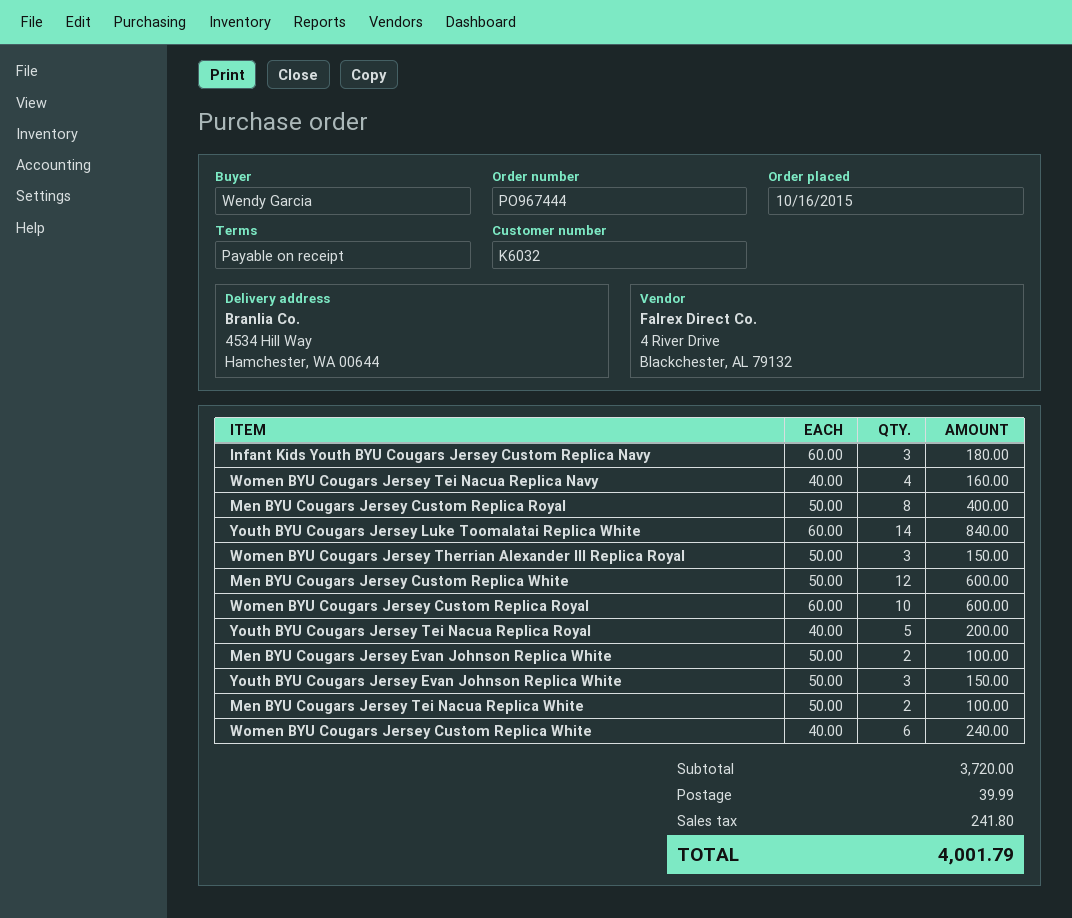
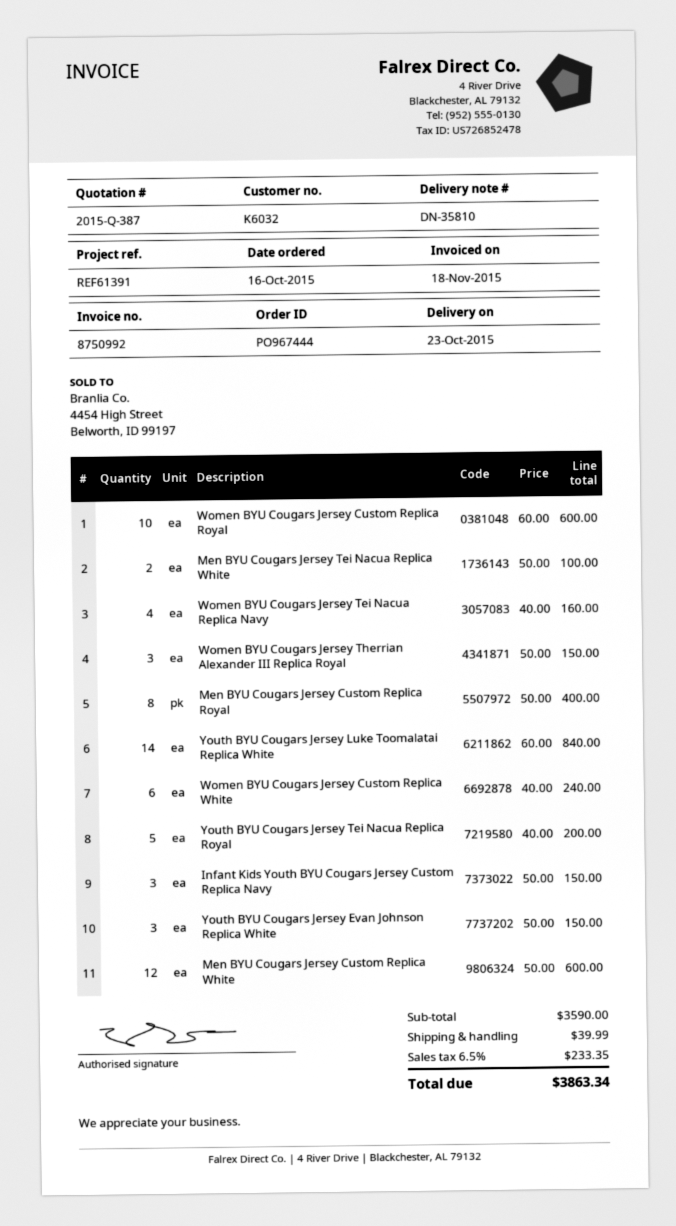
Infant Kids Youth BYU Cougars Jersey Custom Replica Navy: 3 x 60.00 = 180.00 -> 3 x 50.00 = 150.00
Men BYU Cougars Jersey Evan Johnson Replica White: 2 x 50.00 = 100.00 -> none
subtotal: 3720.00 -> 3590.00
tax: 241.80 -> 233.35
total: 4001.79 -> 3863.34

